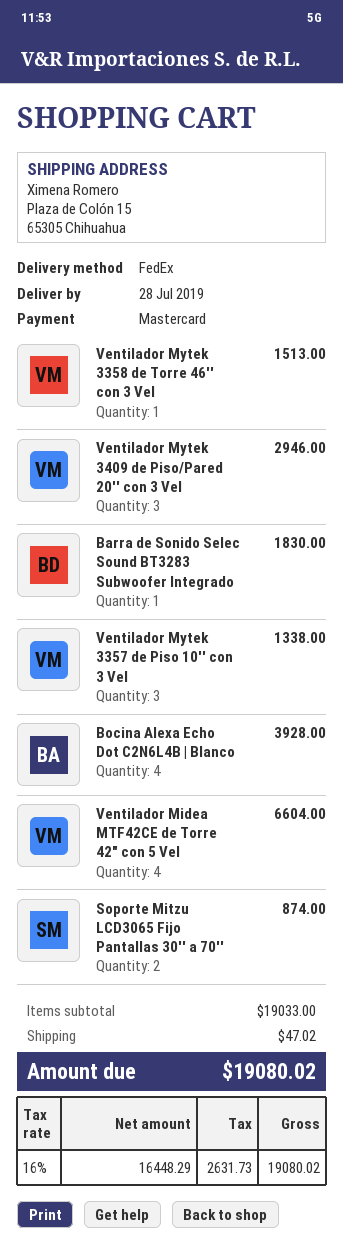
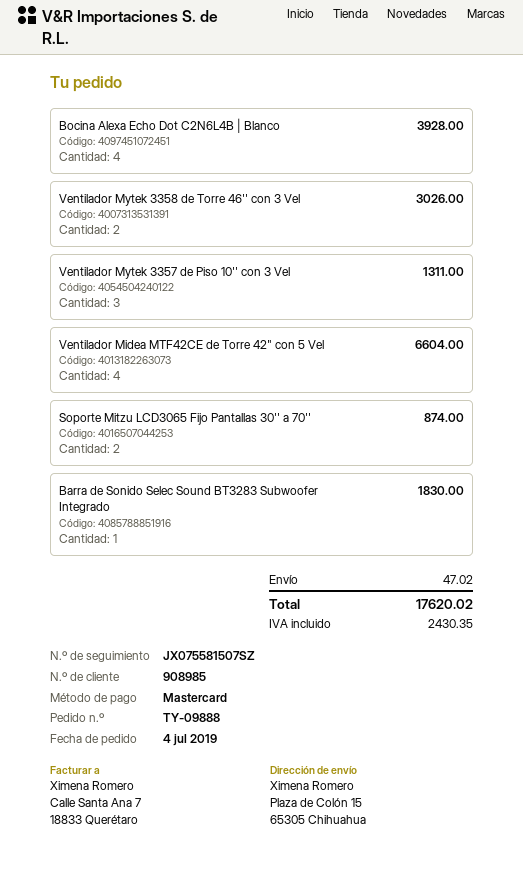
Ventilador Mytek 3358 de Torre 46'' con 3 Vel: 1 for 1513.00 -> 2 for 3026.00
Ventilador Mytek 3409 de Piso/Pared 20'' con 3 Vel: 3 for 2946.00 -> none
Ventilador Mytek 3357 de Piso 10'' con 3 Vel: 3 for 1338.00 -> 3 for 1311.00
tax: 2631.73 -> 2430.35
total: 19080.02 -> 17620.02

